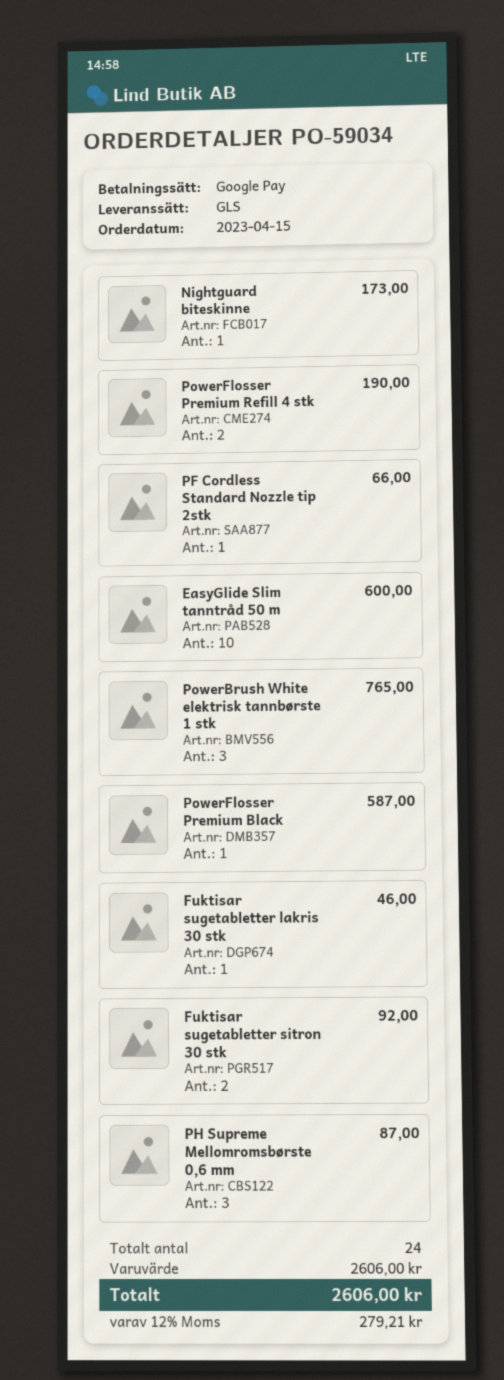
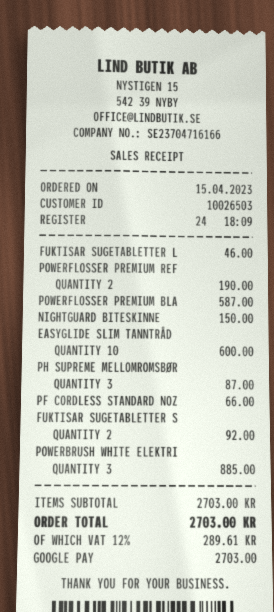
Nightguard biteskinne: 1 for 173.00 -> 1 for 150.00
PowerBrush White elektrisk tannbørste 1 stk: 3 for 765.00 -> 3 for 885.00
subtotal: 2606.00 -> 2703.00
tax: 12% = 279.21 -> 12% = 289.61
total: 2606.00 -> 2703.00

